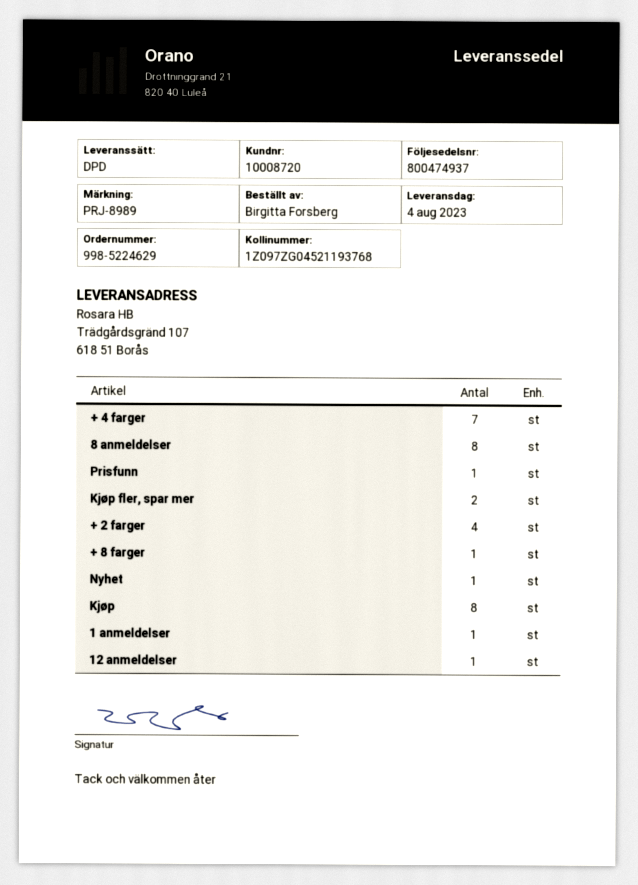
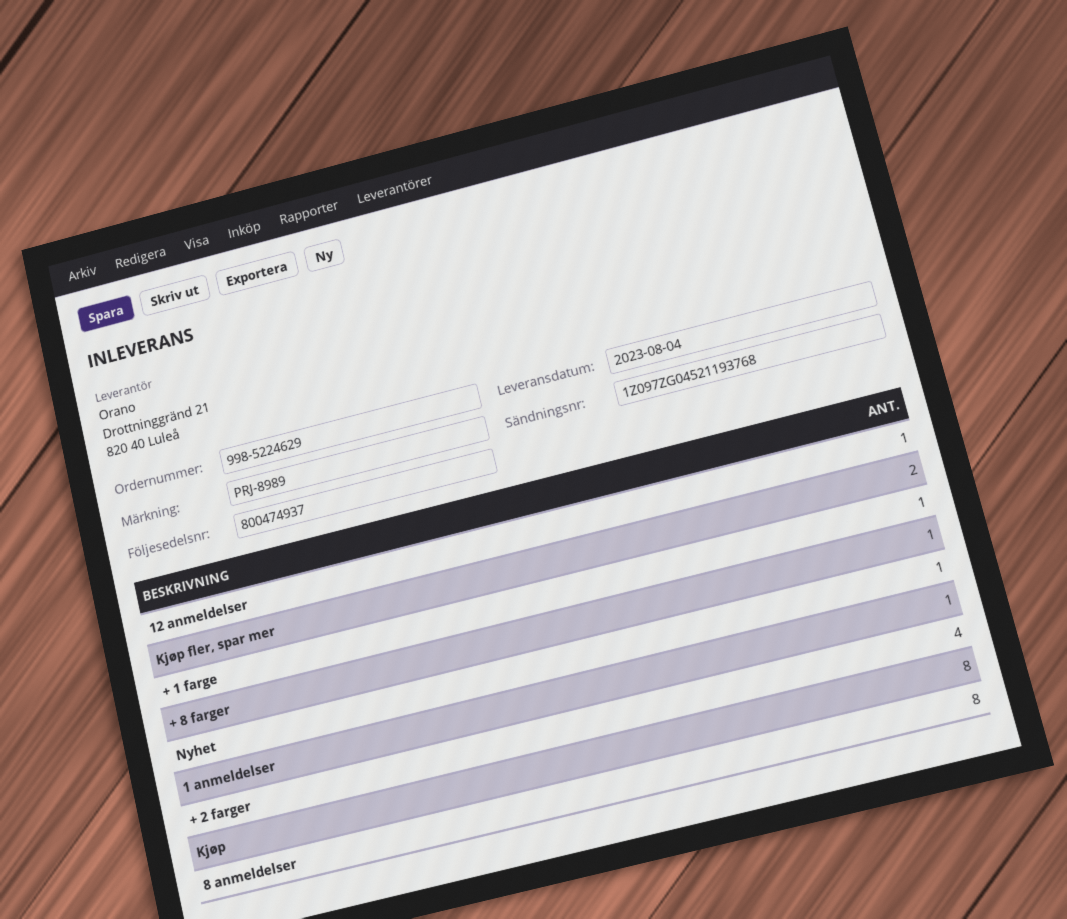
+ 4 farger: 7 -> none
Prisfunn: 1 -> none
+ 1 farge: none -> 1

